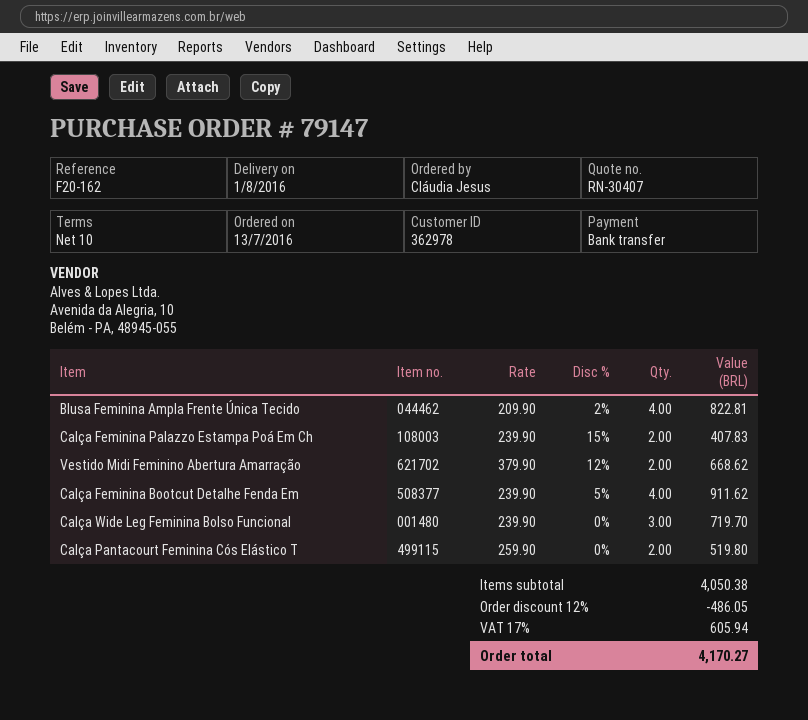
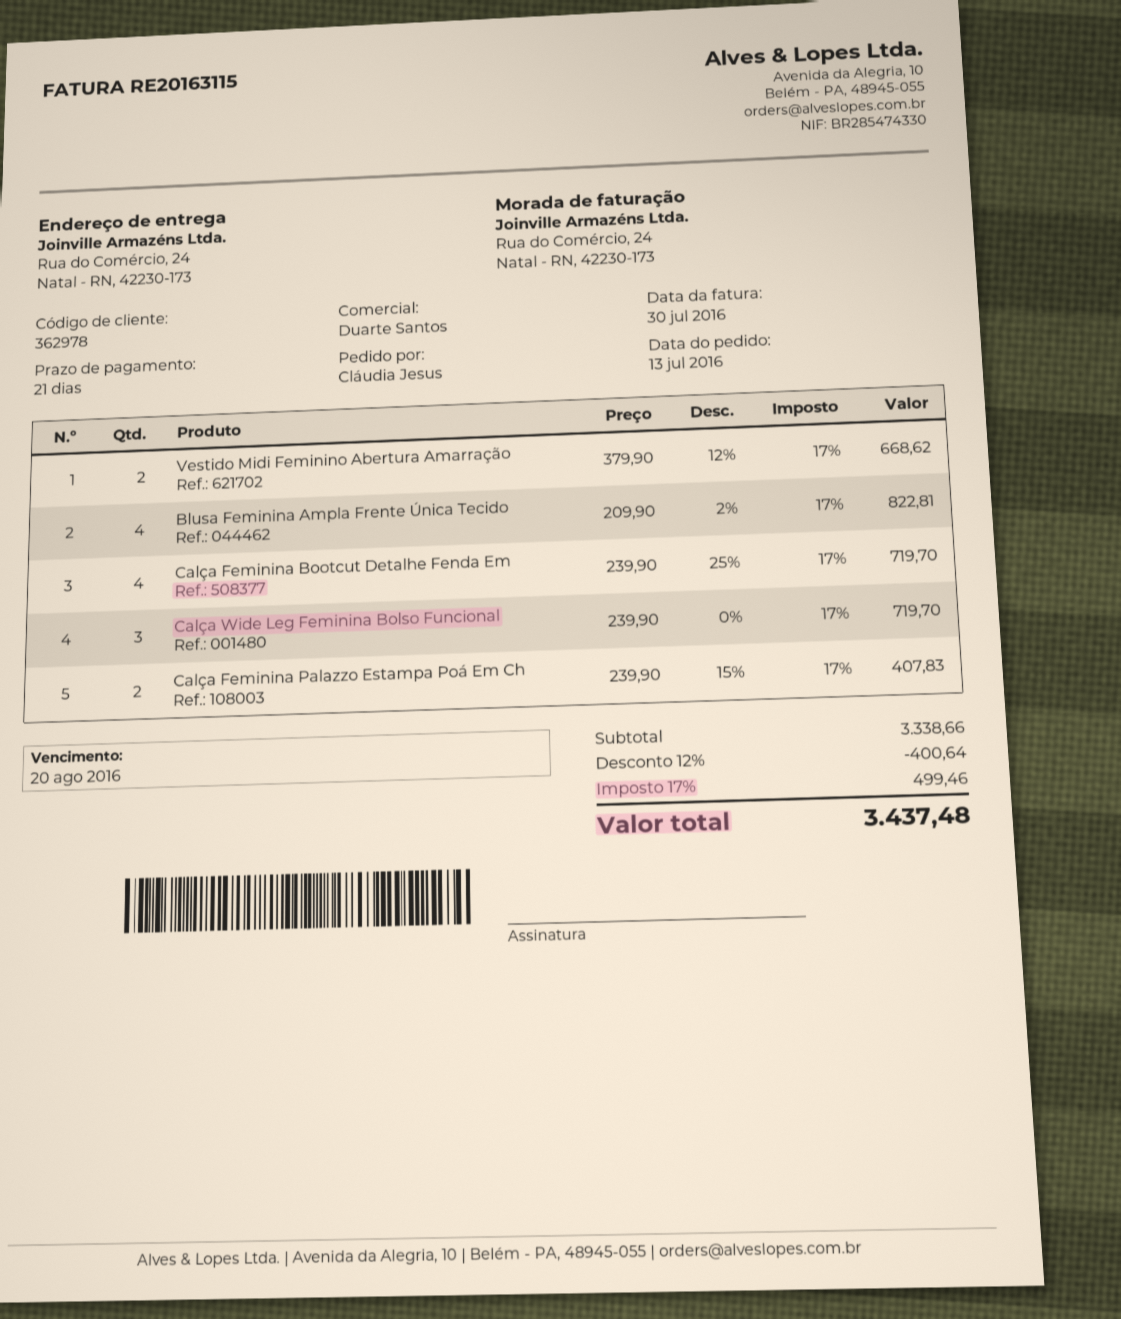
payment terms: 10 days -> 21 days
Calça Feminina Bootcut Detalhe Fenda Em: 4 x 239.90 - 5% = 911.62 -> 4 x 239.90 - 25% = 719.70
Calça Pantacourt Feminina Cós Elástico T: 2 x 259.90 = 519.80 -> none
subtotal: 4050.38 -> 3338.66
discount: 12% = 486.05 -> 12% = 400.64
tax: 17% = 605.94 -> 17% = 499.46
total: 4170.27 -> 3437.48

